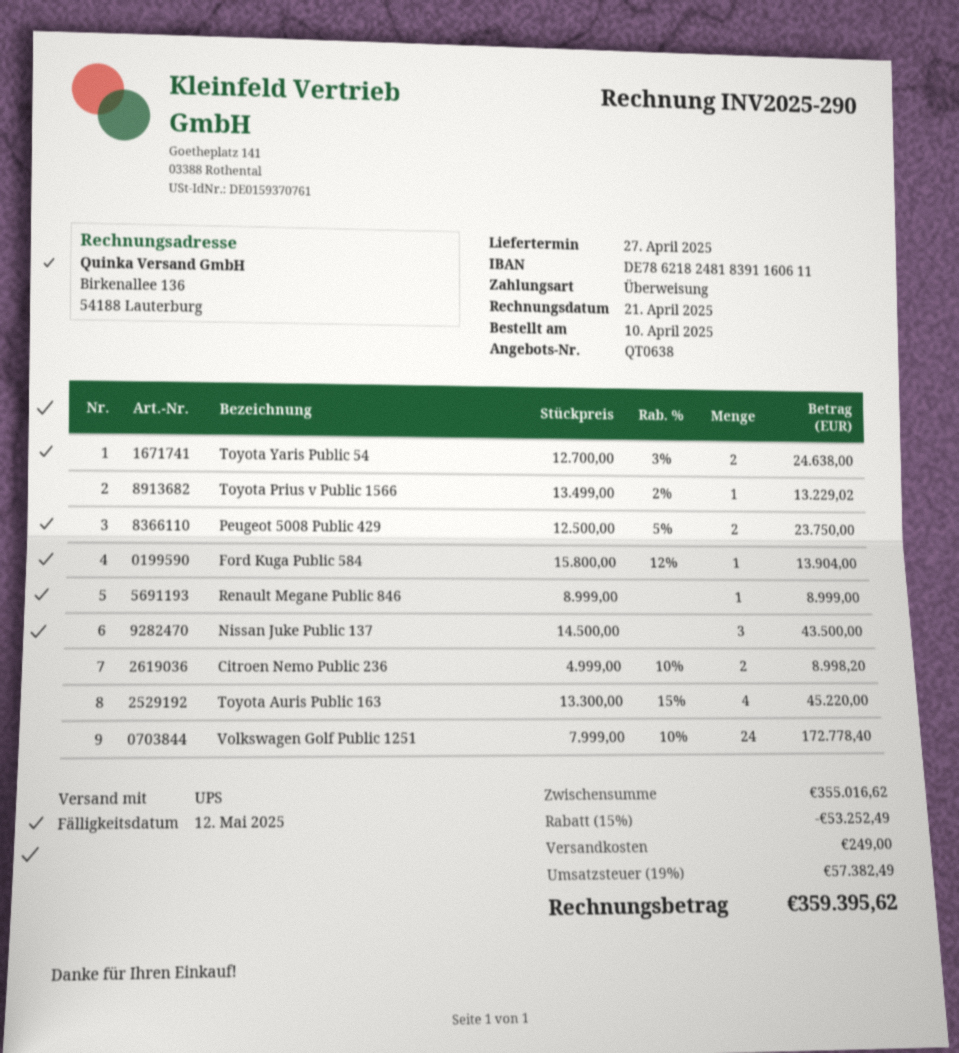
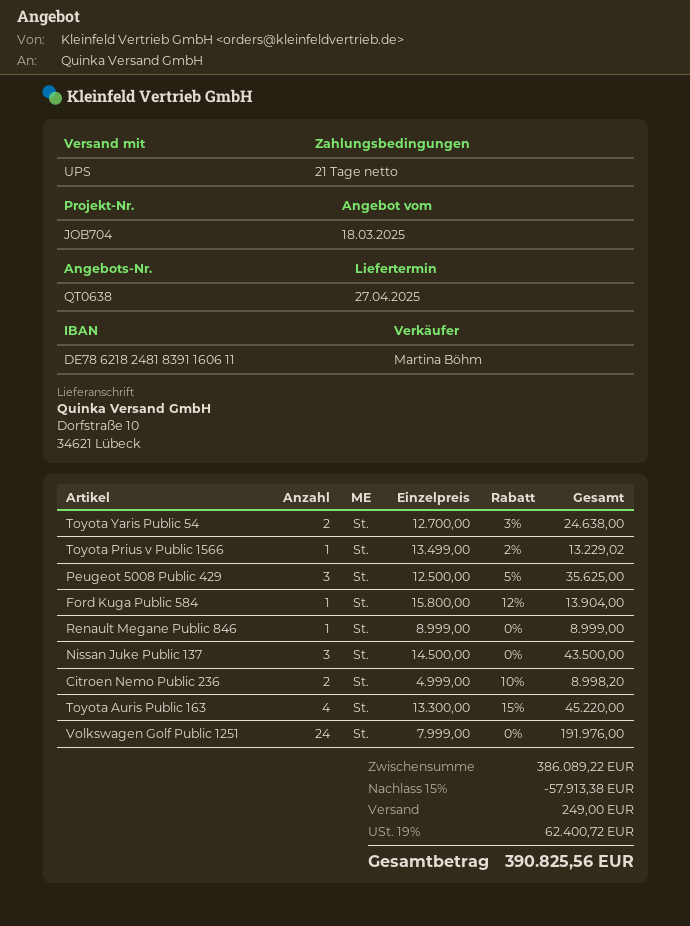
Peugeot 5008 Public 429: 2 x 12500.00 - 5% = 23750.00 -> 3 x 12500.00 - 5% = 35625.00
Volkswagen Golf Public 1251: 24 x 7999.00 - 10% = 172778.40 -> 24 x 7999.00 = 191976.00
subtotal: 355016.62 -> 386089.22
discount: 15% = 53252.49 -> 15% = 57913.38
tax: 19% = 57382.49 -> 19% = 62400.72
total: 359395.62 -> 390825.56

